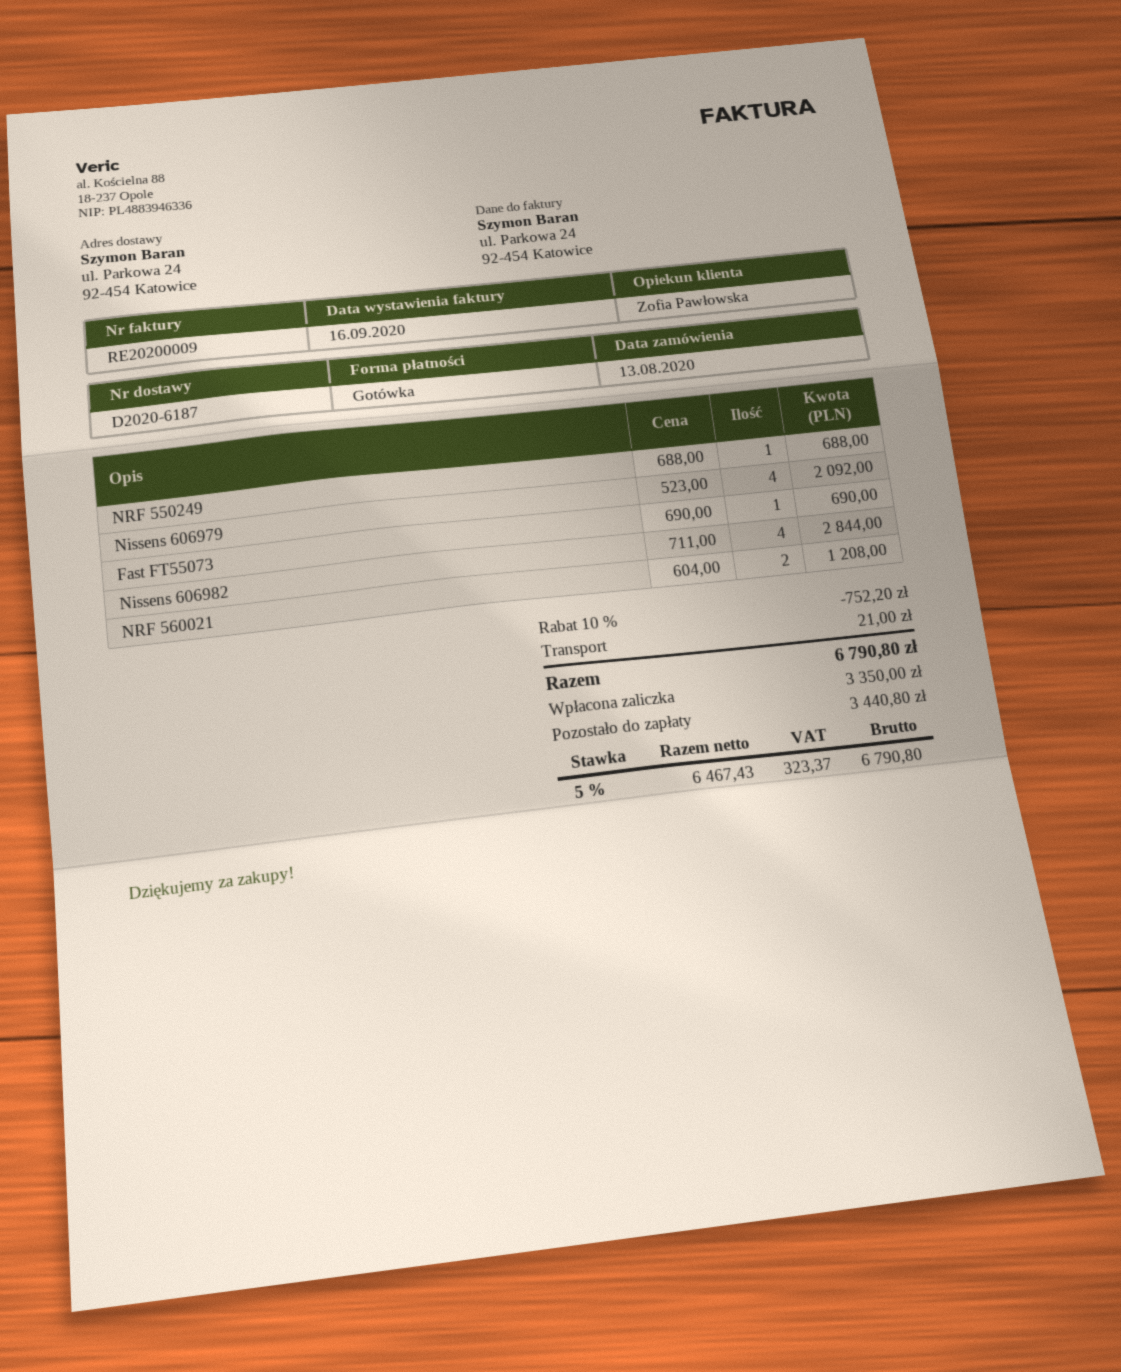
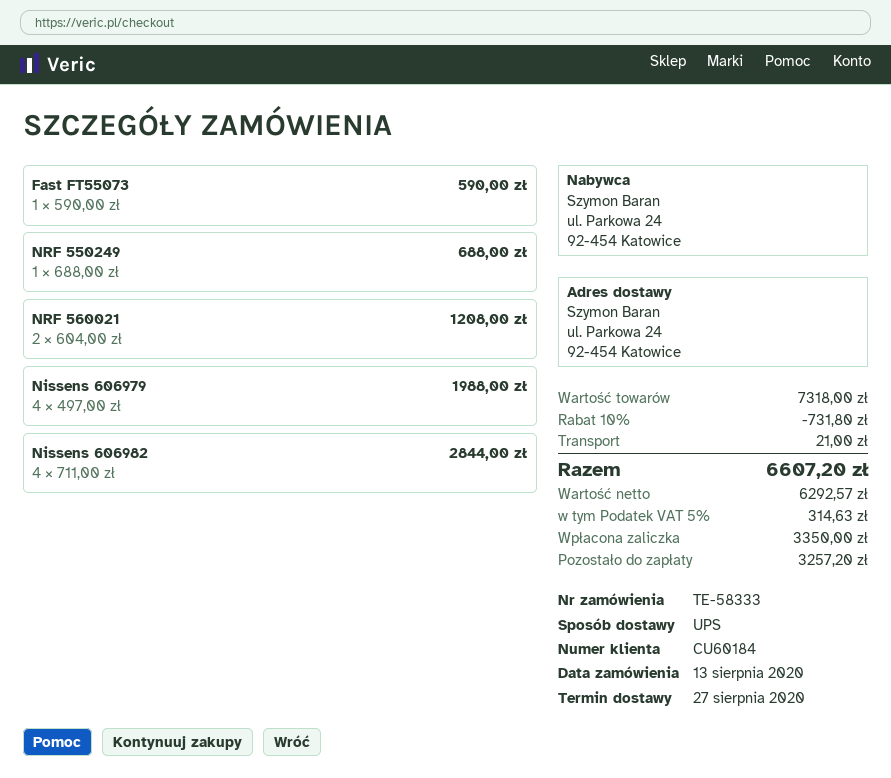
Nissens 606979: 4 x 523.00 = 2092.00 -> 4 x 497.00 = 1988.00
Fast FT55073: 1 x 690.00 = 690.00 -> 1 x 590.00 = 590.00
discount: 10% = 752.20 -> 10% = 731.80
net: 6467.43 -> 6292.57
tax: 5% = 323.37 -> 5% = 314.63
total: 6790.80 -> 6607.20
balance: 3440.80 -> 3257.20

